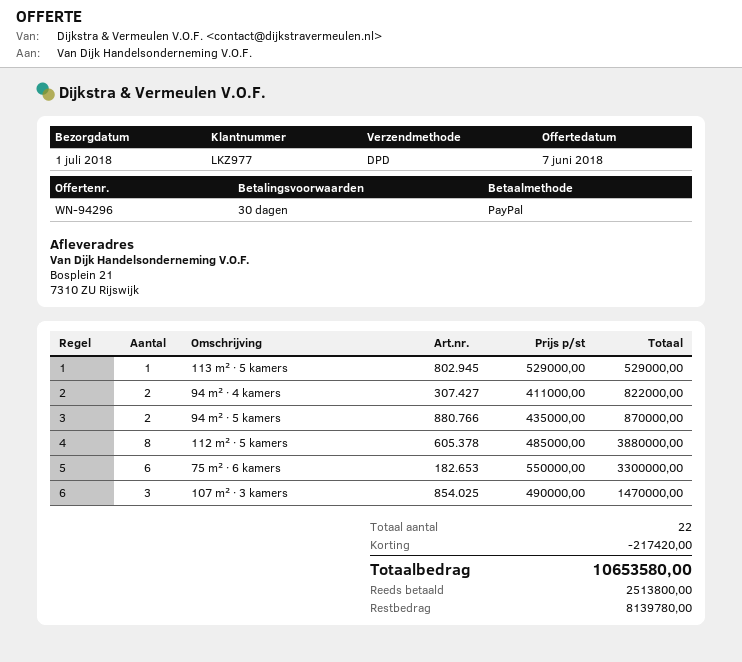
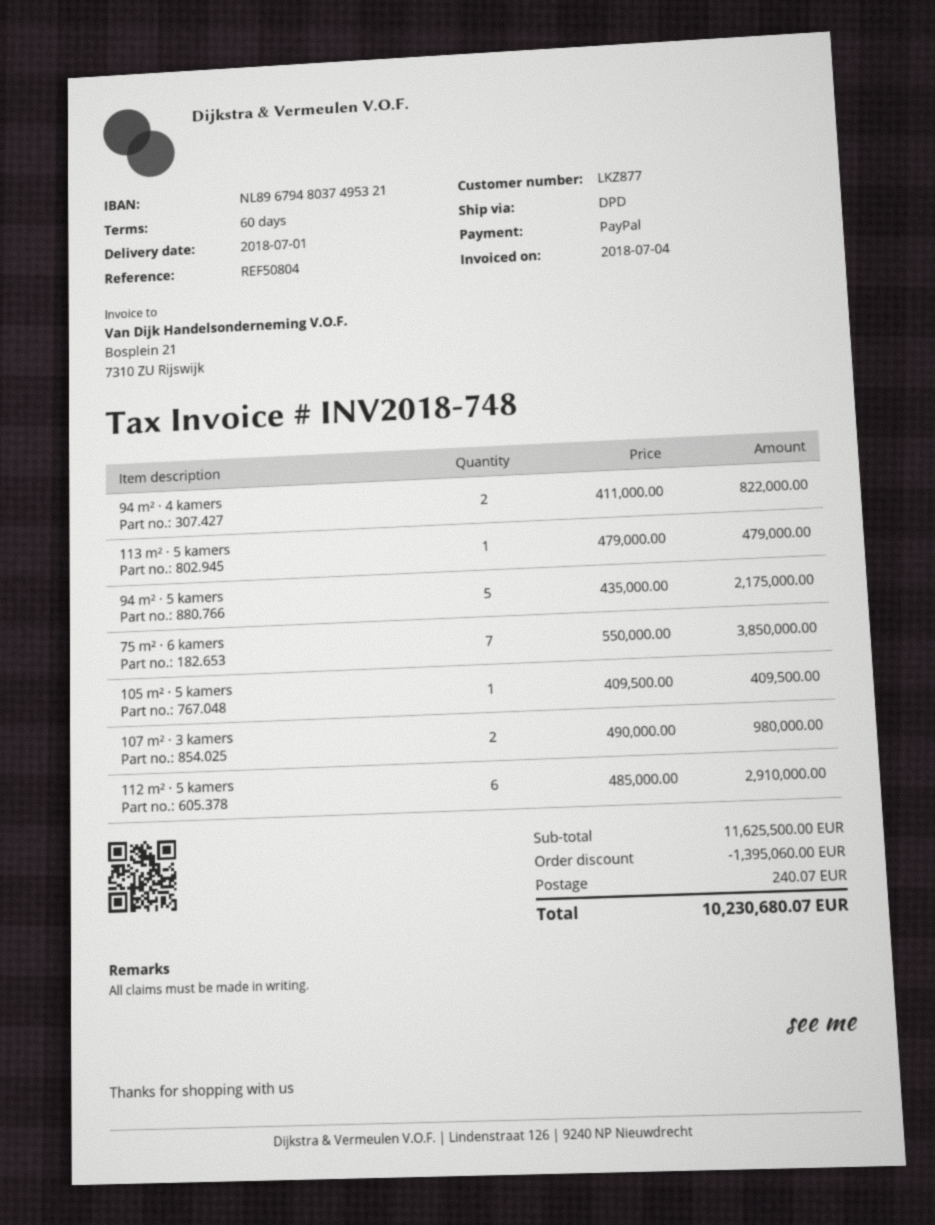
payment terms: 30 days -> 60 days
customer number: LKZ977 -> LKZ877
113 m² · 5 kamers: 1 x 529000.00 = 529000.00 -> 1 x 479000.00 = 479000.00
94 m² · 5 kamers: 2 x 435000.00 = 870000.00 -> 5 x 435000.00 = 2175000.00
112 m² · 5 kamers: 8 x 485000.00 = 3880000.00 -> 6 x 485000.00 = 2910000.00
75 m² · 6 kamers: 6 x 550000.00 = 3300000.00 -> 7 x 550000.00 = 3850000.00
107 m² · 3 kamers: 3 x 490000.00 = 1470000.00 -> 2 x 490000.00 = 980000.00
105 m² · 5 kamers: none -> 1 x 409500.00 = 409500.00
discount: 217420.00 -> 1395060.00
shipping: none -> 240.07
total: 10653580.00 -> 10230680.07

